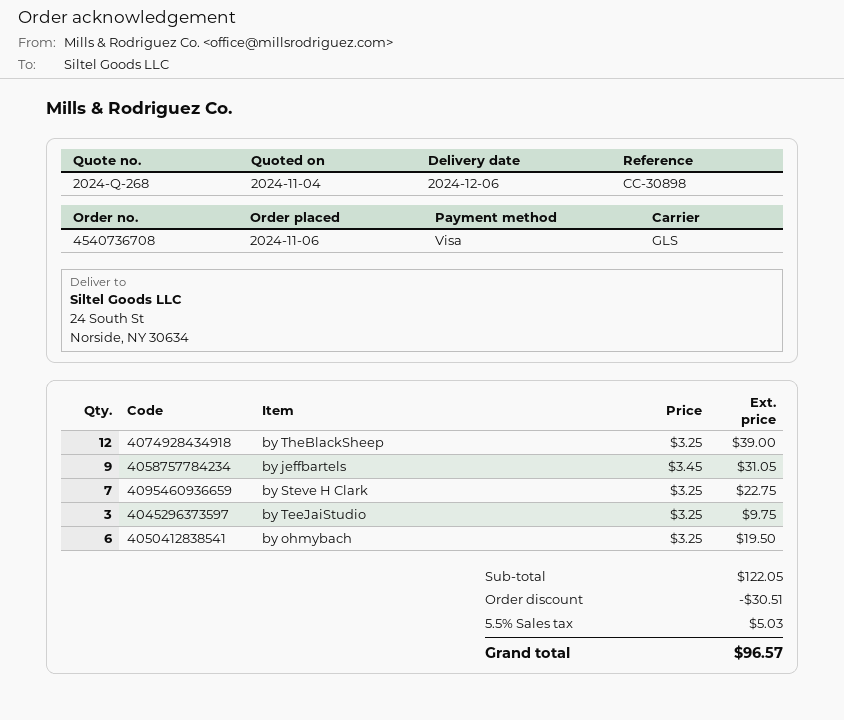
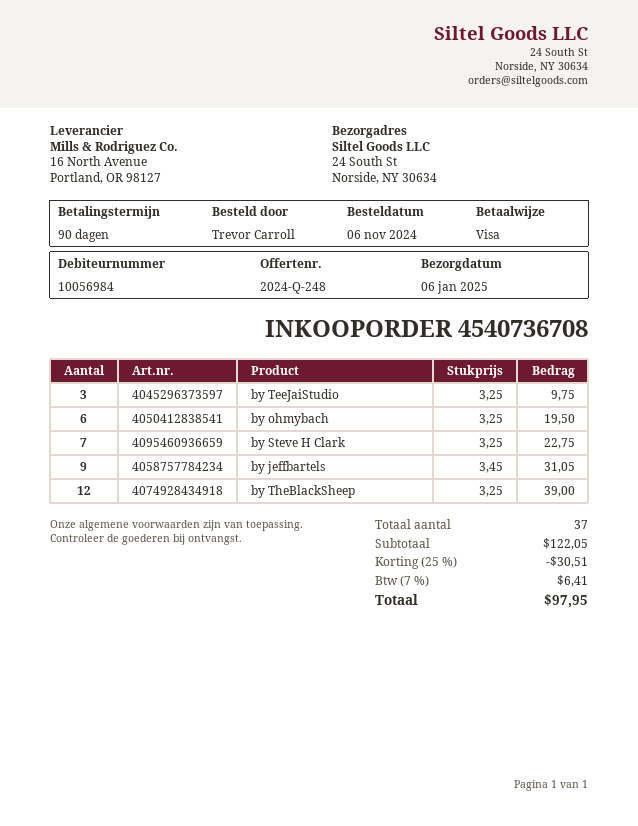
quote number: 2024-Q-268 -> 2024-Q-248
delivery date: 2024-12-06 -> 2025-01-06
tax: 5.5% = 5.03 -> 7% = 6.41
total: 96.57 -> 97.95

